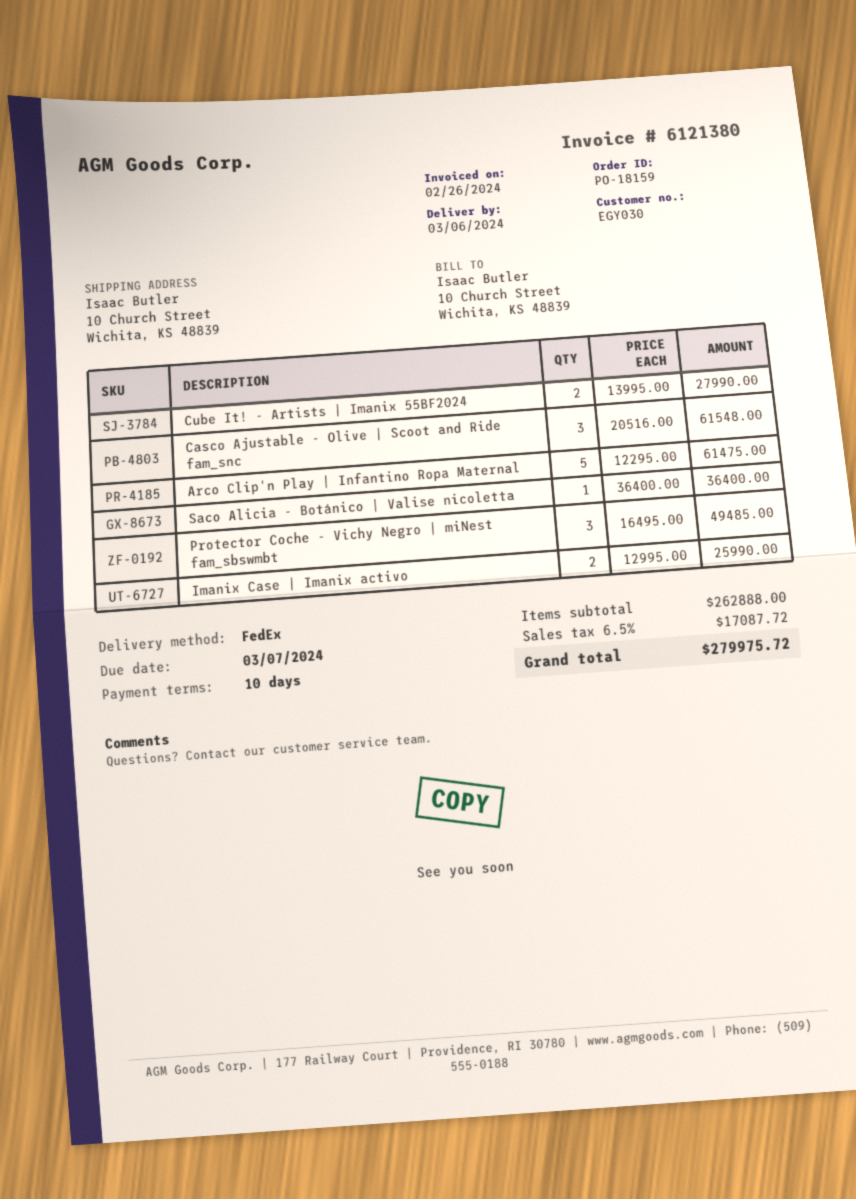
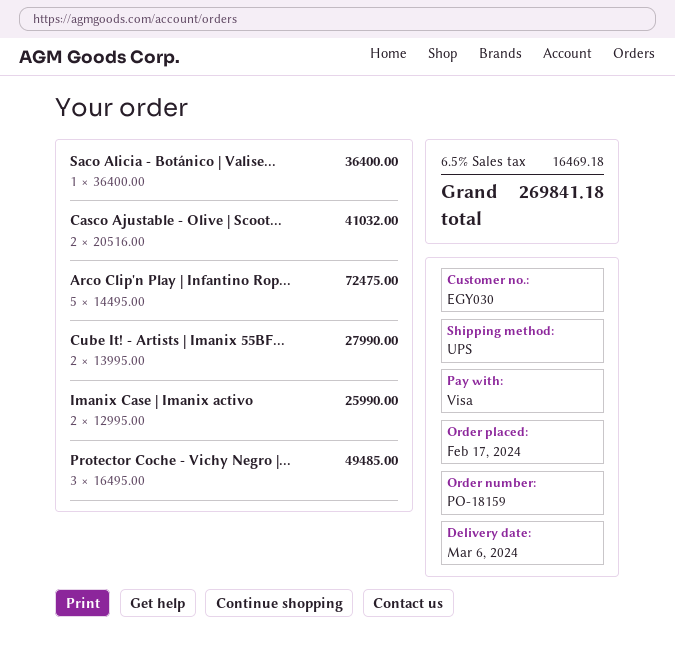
shipping method: FedEx -> UPS
Casco Ajustable - Olive | Scoot and Ride fam_snc: 3 x 20516.00 = 61548.00 -> 2 x 20516.00 = 41032.00
Arco Clip'n Play | Infantino Ropa Maternal: 5 x 12295.00 = 61475.00 -> 5 x 14495.00 = 72475.00
tax: 6.5% = 17087.72 -> 6.5% = 16469.18
total: 279975.72 -> 269841.18

